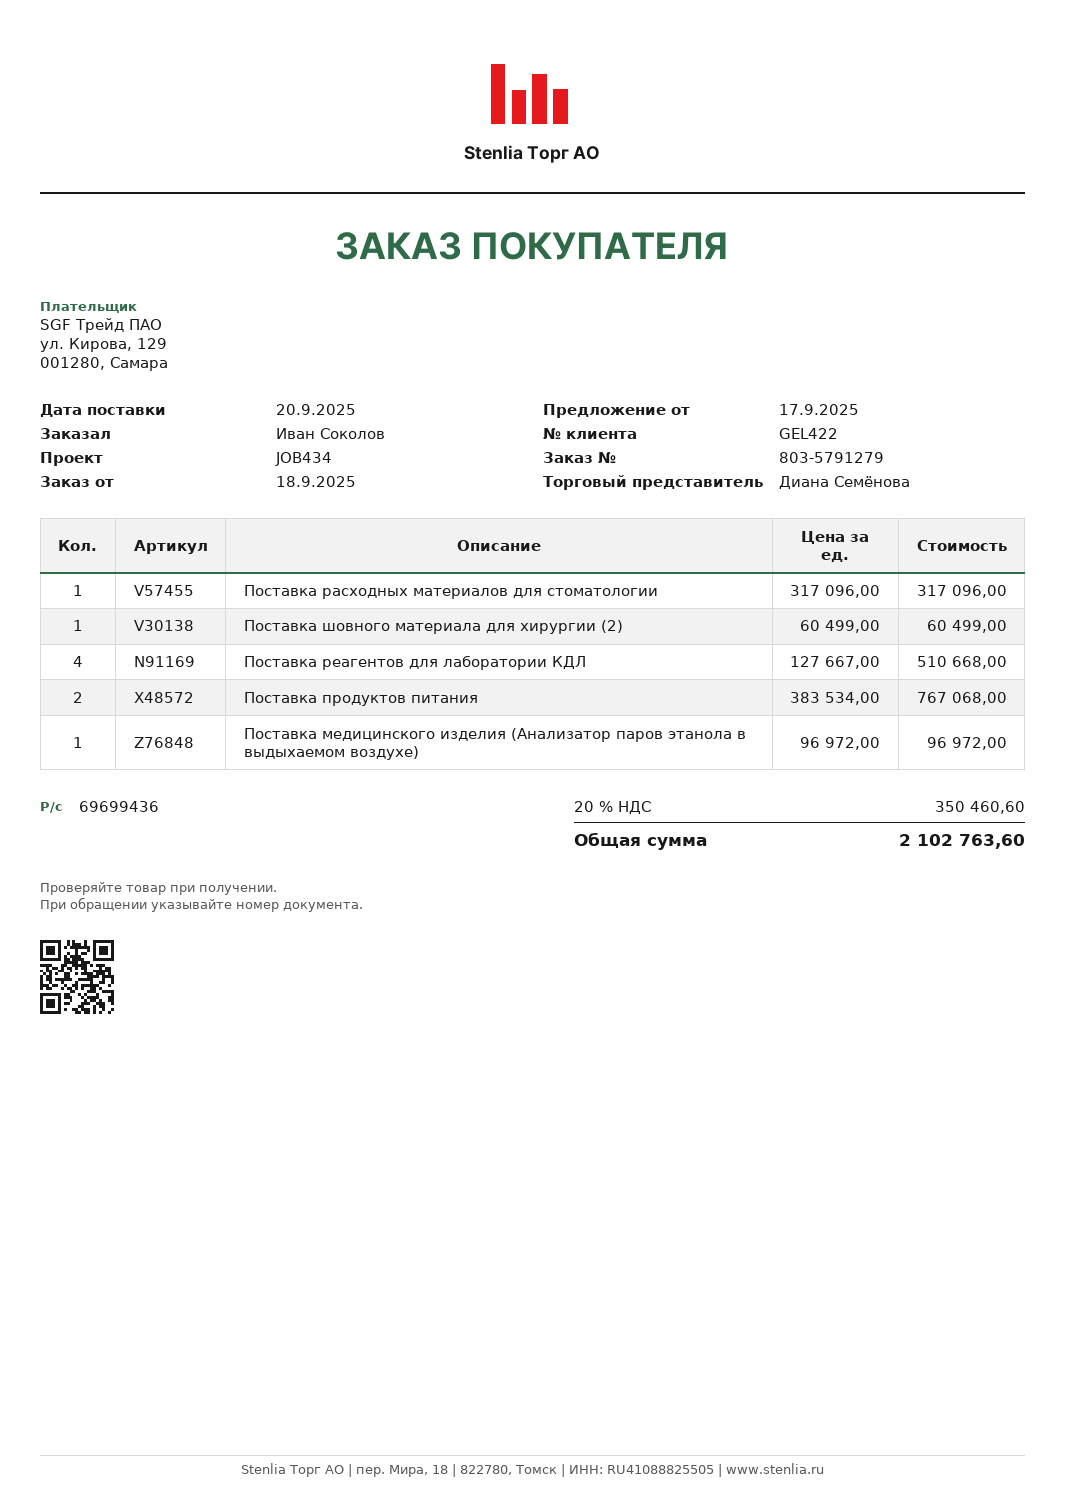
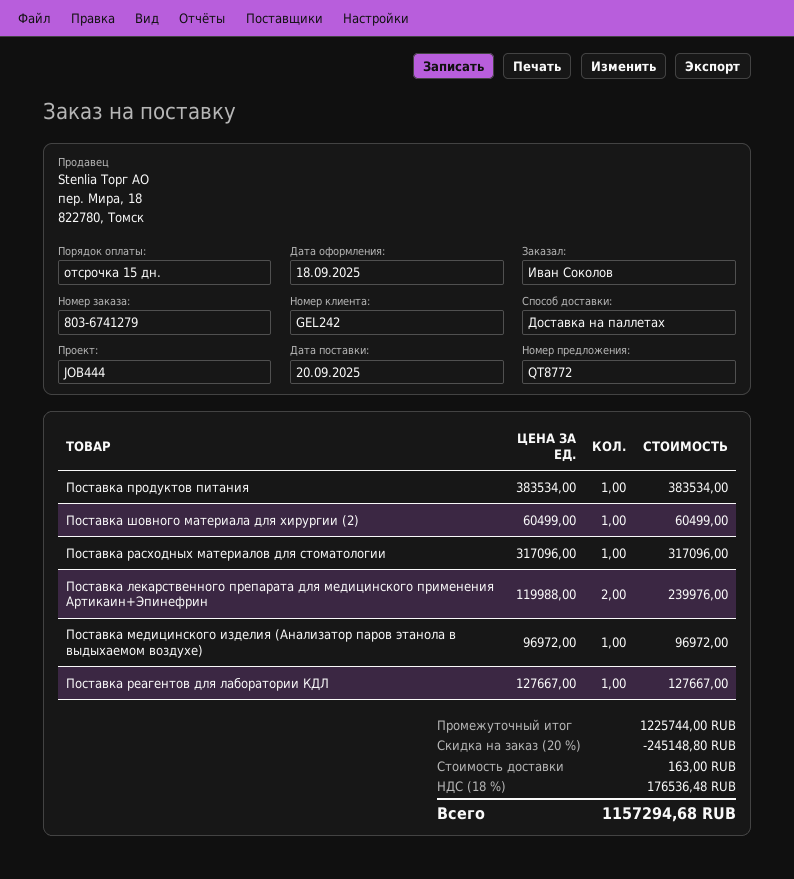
order number: 803-5791279 -> 803-6741279
customer number: GEL422 -> GEL242
reference: JOB434 -> JOB444
Поставка реагентов для лаборатории КДЛ: 4 x 127667.00 = 510668.00 -> 1 x 127667.00 = 127667.00
Поставка продуктов питания: 2 x 383534.00 = 767068.00 -> 1 x 383534.00 = 383534.00
Поставка лекарственного препарата для медицинского применения Артикаин+Эпинефрин: none -> 2 x 119988.00 = 239976.00
discount: none -> 20% = 245148.80
shipping: none -> 163.00
tax: 20% = 350460.60 -> 18% = 176536.48
total: 2102763.60 -> 1157294.68

